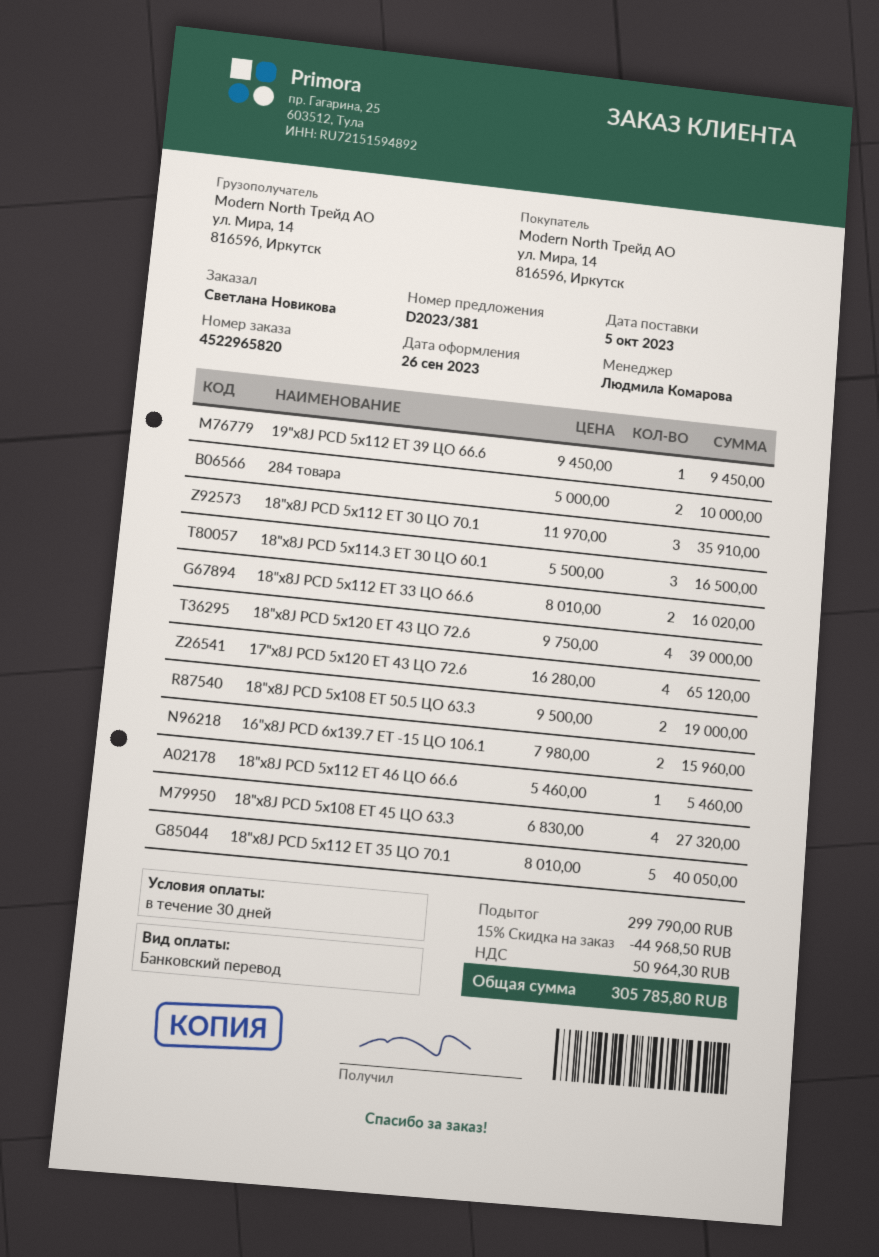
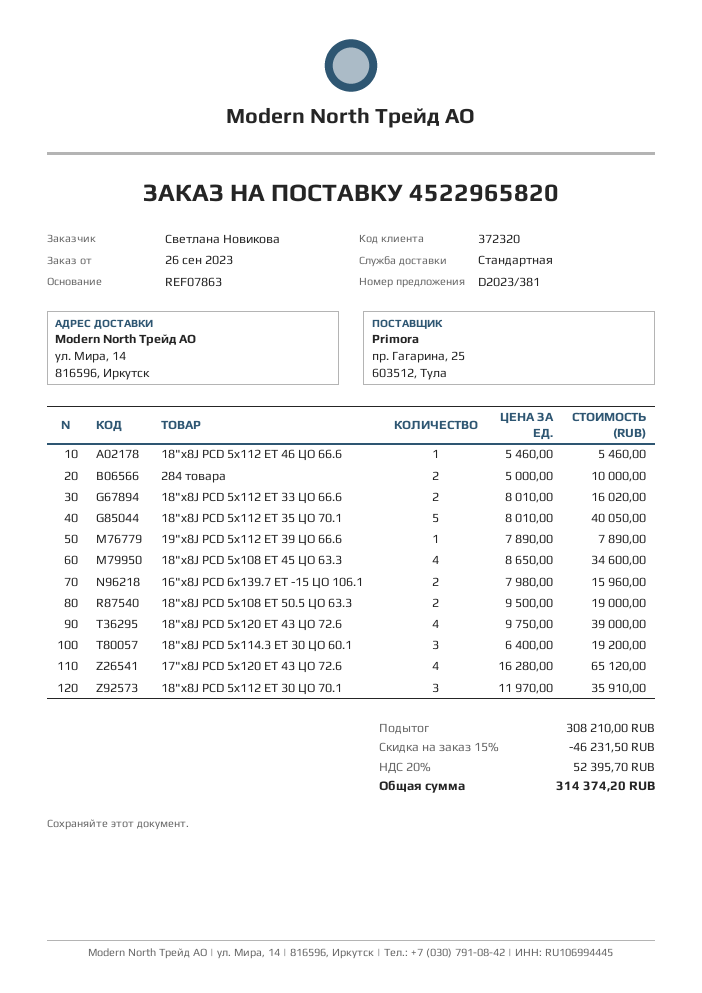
19"x8J PCD 5x112 ЕТ 39 ЦО 66.6: 1 x 9450.00 = 9450.00 -> 1 x 7890.00 = 7890.00
18"x8J PCD 5x114.3 ЕТ 30 ЦО 60.1: 3 x 5500.00 = 16500.00 -> 3 x 6400.00 = 19200.00
18"x8J PCD 5x108 ЕТ 45 ЦО 63.3: 4 x 6830.00 = 27320.00 -> 4 x 8650.00 = 34600.00
subtotal: 299790.00 -> 308210.00
discount: 15% = 44968.50 -> 15% = 46231.50
tax: 50964.30 -> 52395.70
total: 305785.80 -> 314374.20

